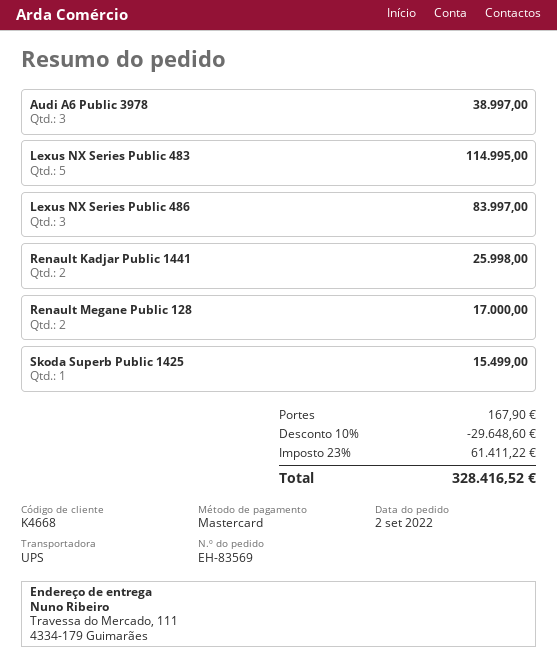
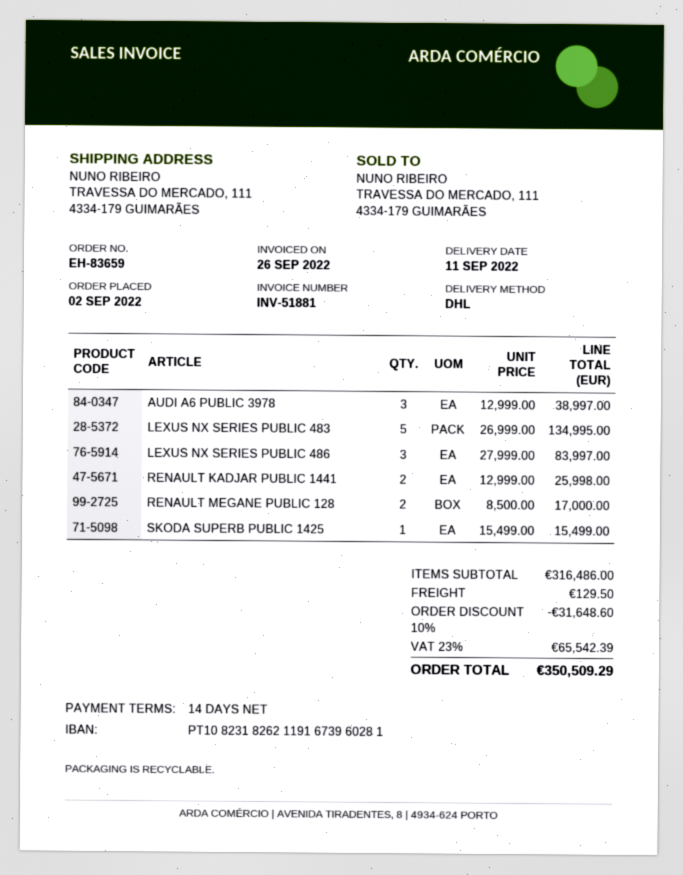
order number: EH-83569 -> EH-83659
shipping method: UPS -> DHL
Lexus NX Series Public 483: 5 for 114995.00 -> 5 for 134995.00
discount: 10% = 29648.60 -> 10% = 31648.60
shipping: 167.90 -> 129.50
tax: 23% = 61411.22 -> 23% = 65542.39
total: 328416.52 -> 350509.29

